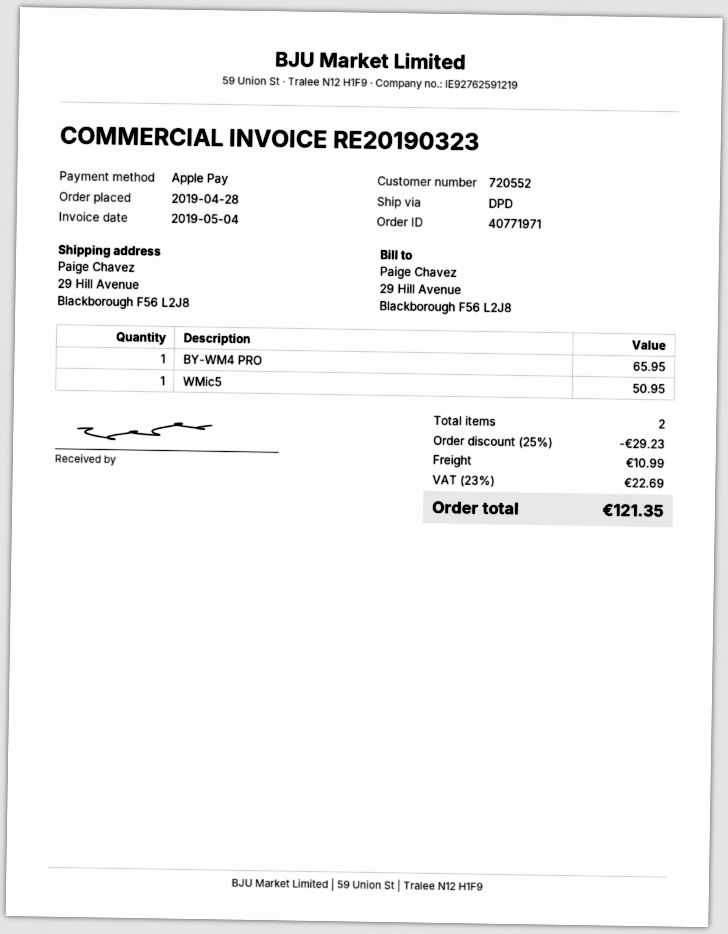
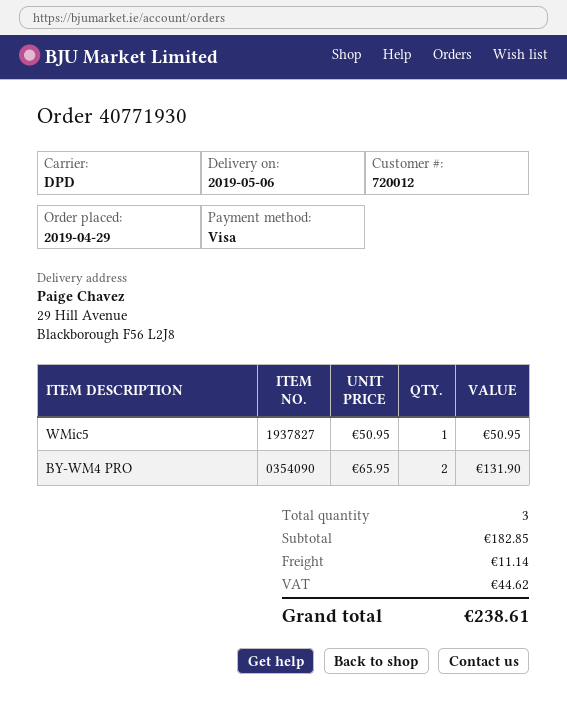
order number: 40771971 -> 40771930
order date: 2019-04-28 -> 2019-04-29
customer number: 720552 -> 720012
payment method: Apple Pay -> Visa
BY-WM4 PRO: 1 for 65.95 -> 2 for 131.90
total quantity: 2 -> 3
discount: 25% = 29.23 -> none
shipping: 10.99 -> 11.14
tax: 22.69 -> 44.62
total: 121.35 -> 238.61

